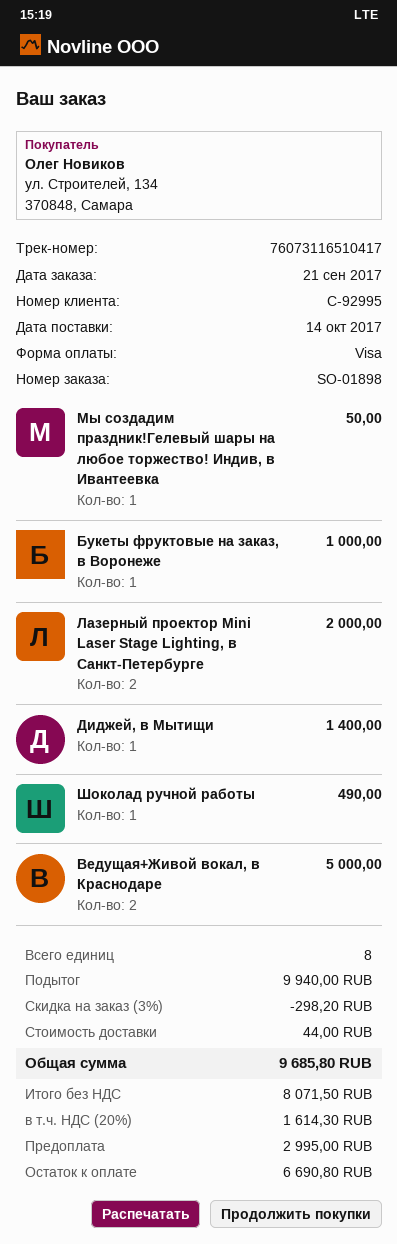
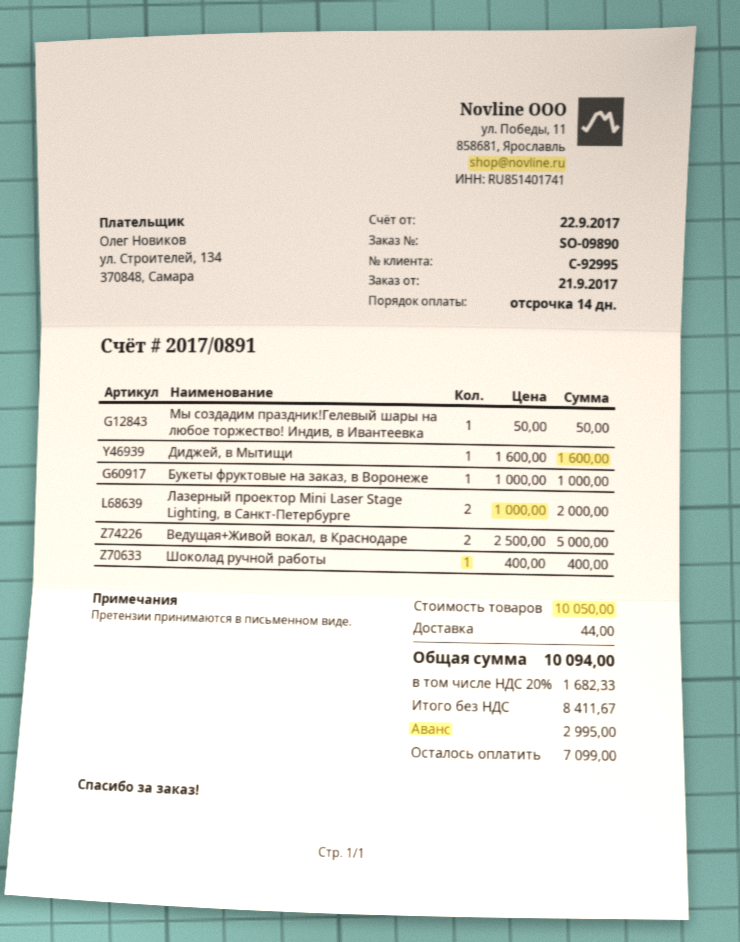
order number: SO-01898 -> SO-09890
Диджей, в Мытищи: 1 for 1400.00 -> 1 for 1600.00
Шоколад ручной работы: 1 for 490.00 -> 1 for 400.00
subtotal: 9940.00 -> 10050.00
discount: 3% = 298.20 -> none
net: 8071.50 -> 8411.67
tax: 20% = 1614.30 -> 20% = 1682.33
total: 9685.80 -> 10094.00
balance: 6690.80 -> 7099.00

